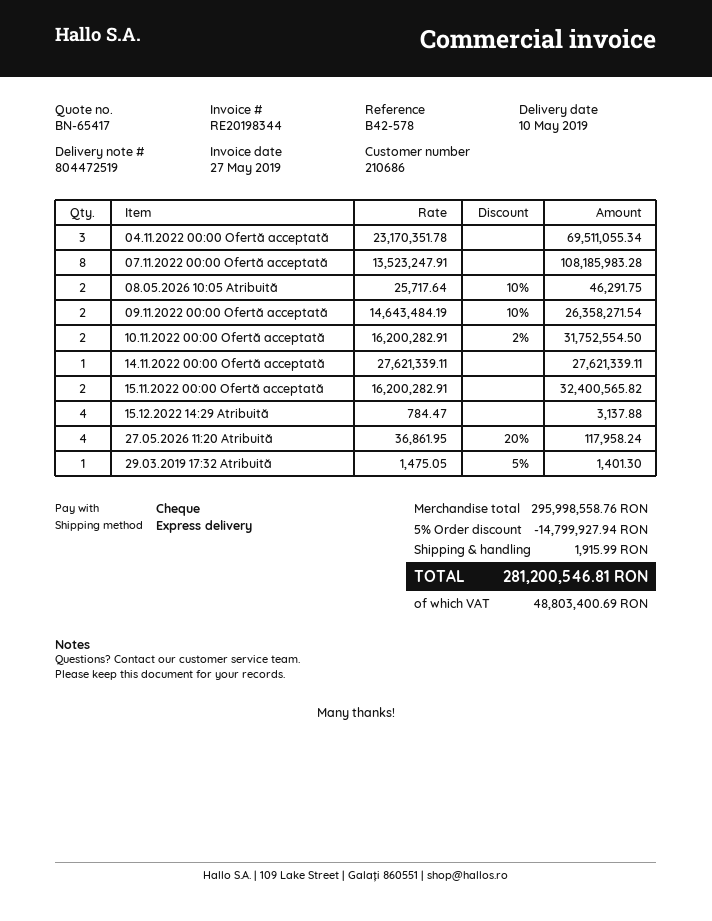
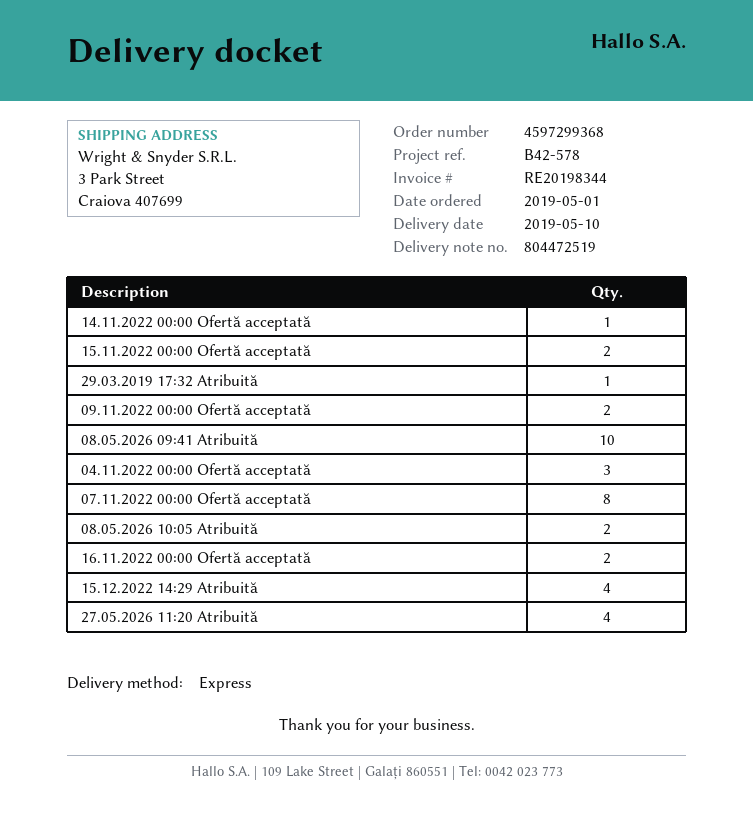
10.11.2022 00:00 Ofertă acceptată: 2 -> none
08.05.2026 09:41 Atribuită: none -> 10
16.11.2022 00:00 Ofertă acceptată: none -> 2

